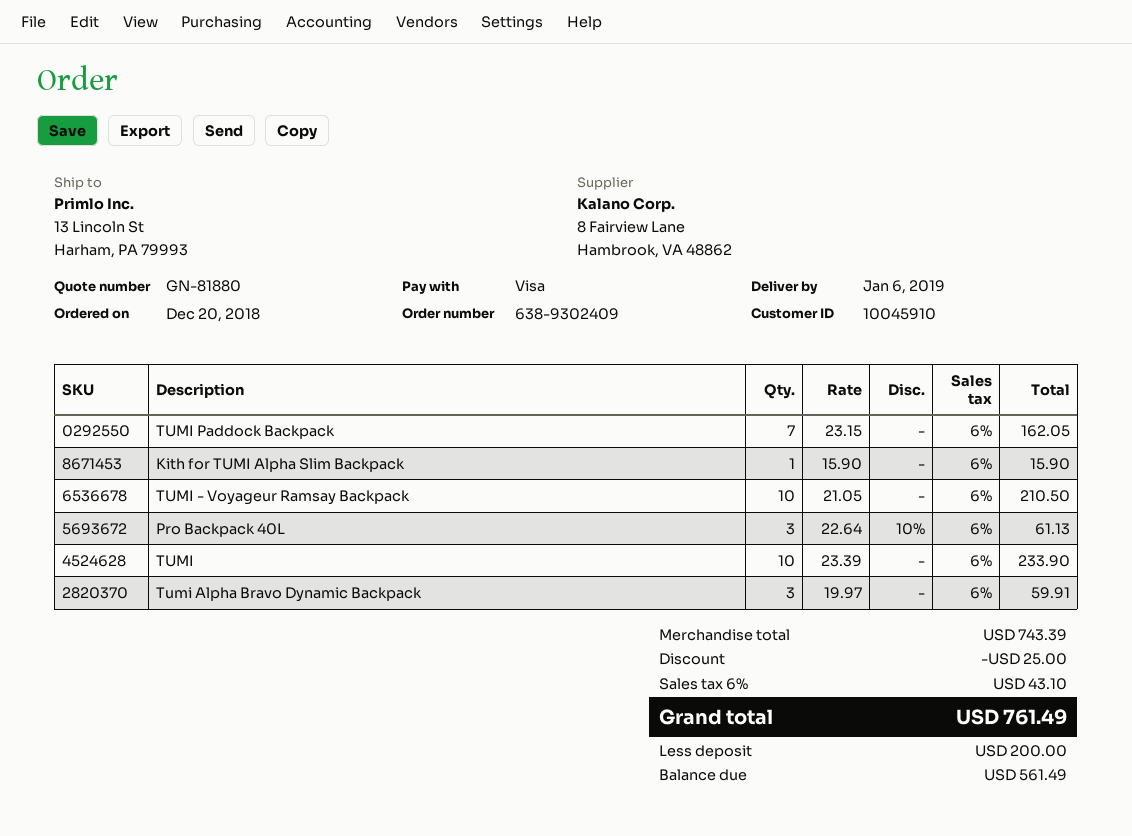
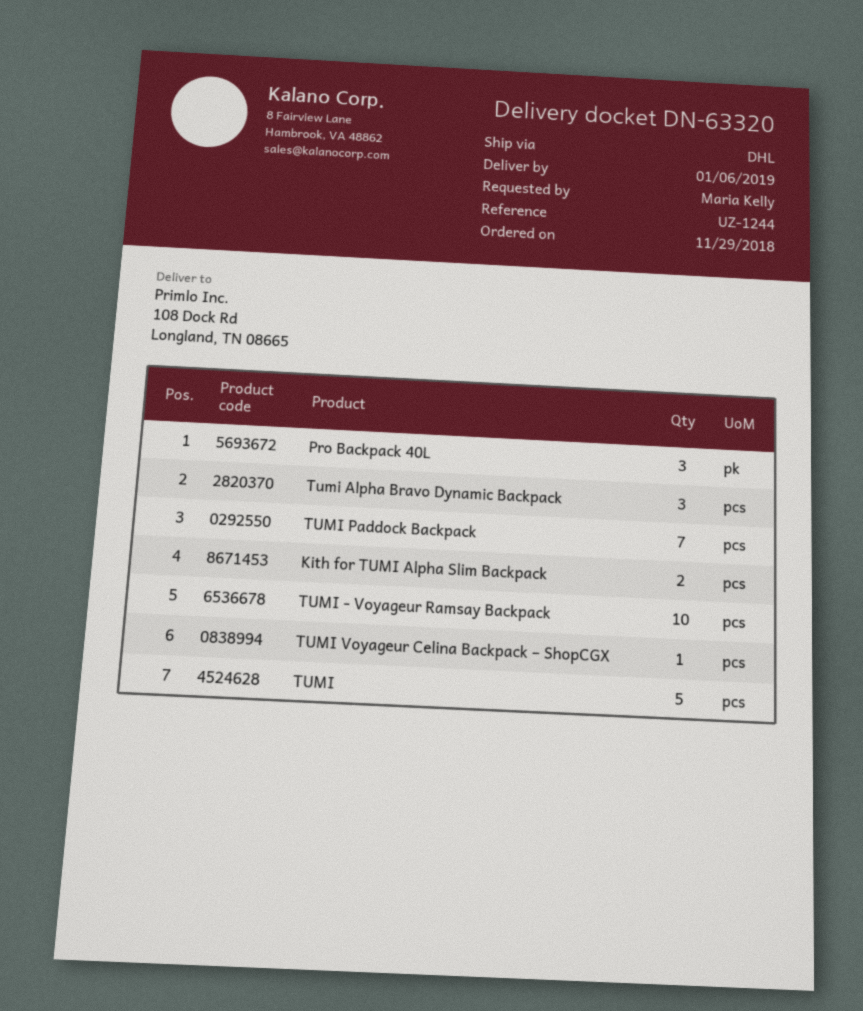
order date: 2018-12-20 -> 2018-11-29
ship to: 13 Lincoln St, Harham, PA 79993 -> 108 Dock Rd, Longland, TN 08665
Kith for TUMI Alpha Slim Backpack: 1 -> 2
TUMI: 10 -> 5
TUMI Voyageur Celina Backpack – ShopCGX: none -> 1

